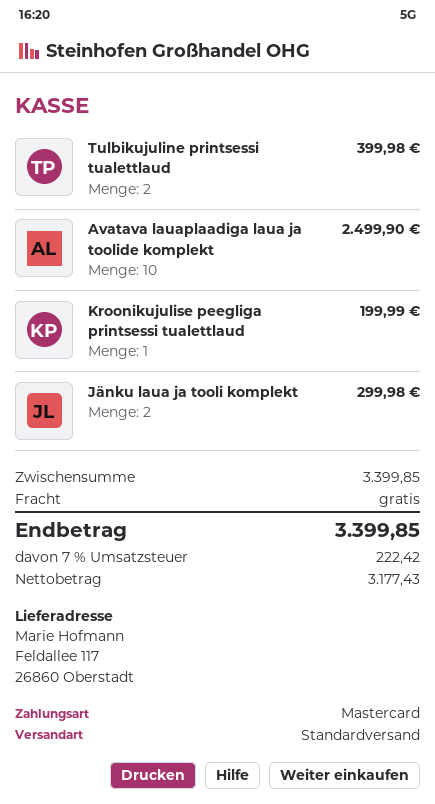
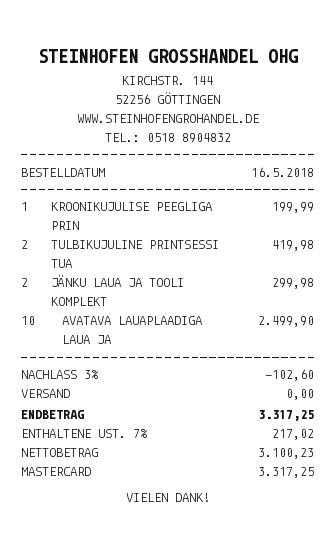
Tulbikujuline printsessi tualettlaud: 2 for 399.98 -> 2 for 419.98
discount: none -> 3% = 102.60
net: 3177.43 -> 3100.23
tax: 7% = 222.42 -> 7% = 217.02
total: 3399.85 -> 3317.25

